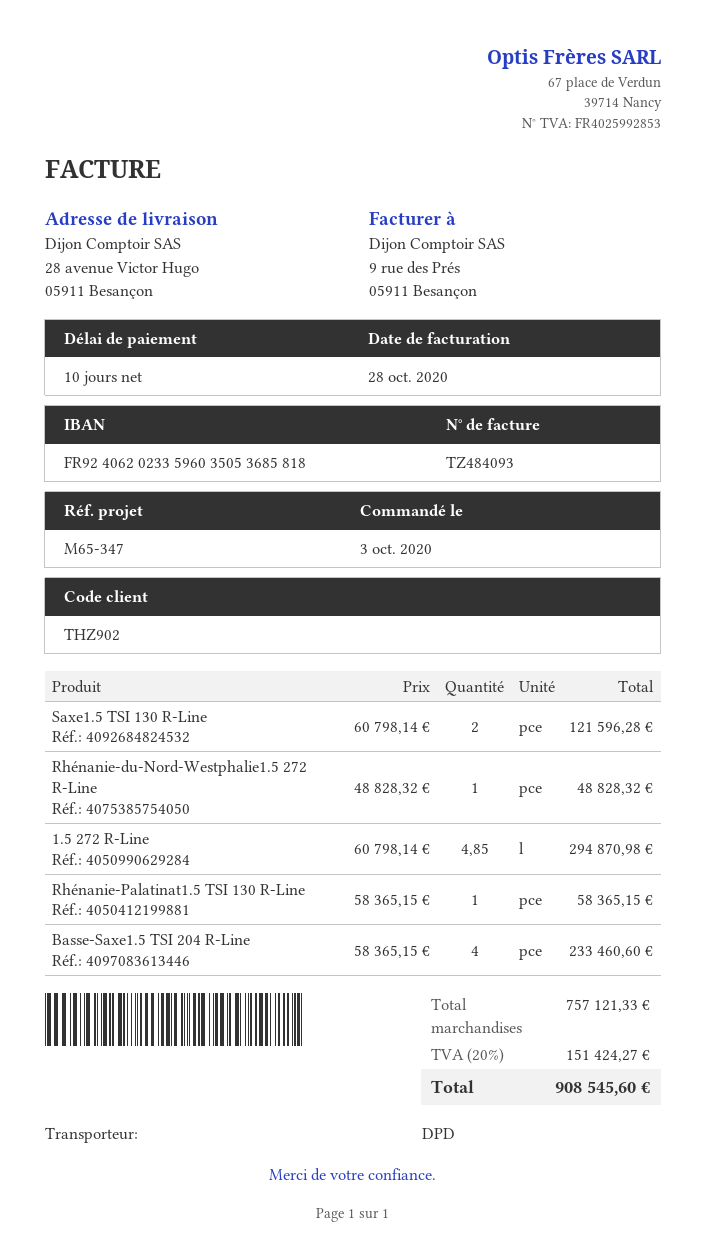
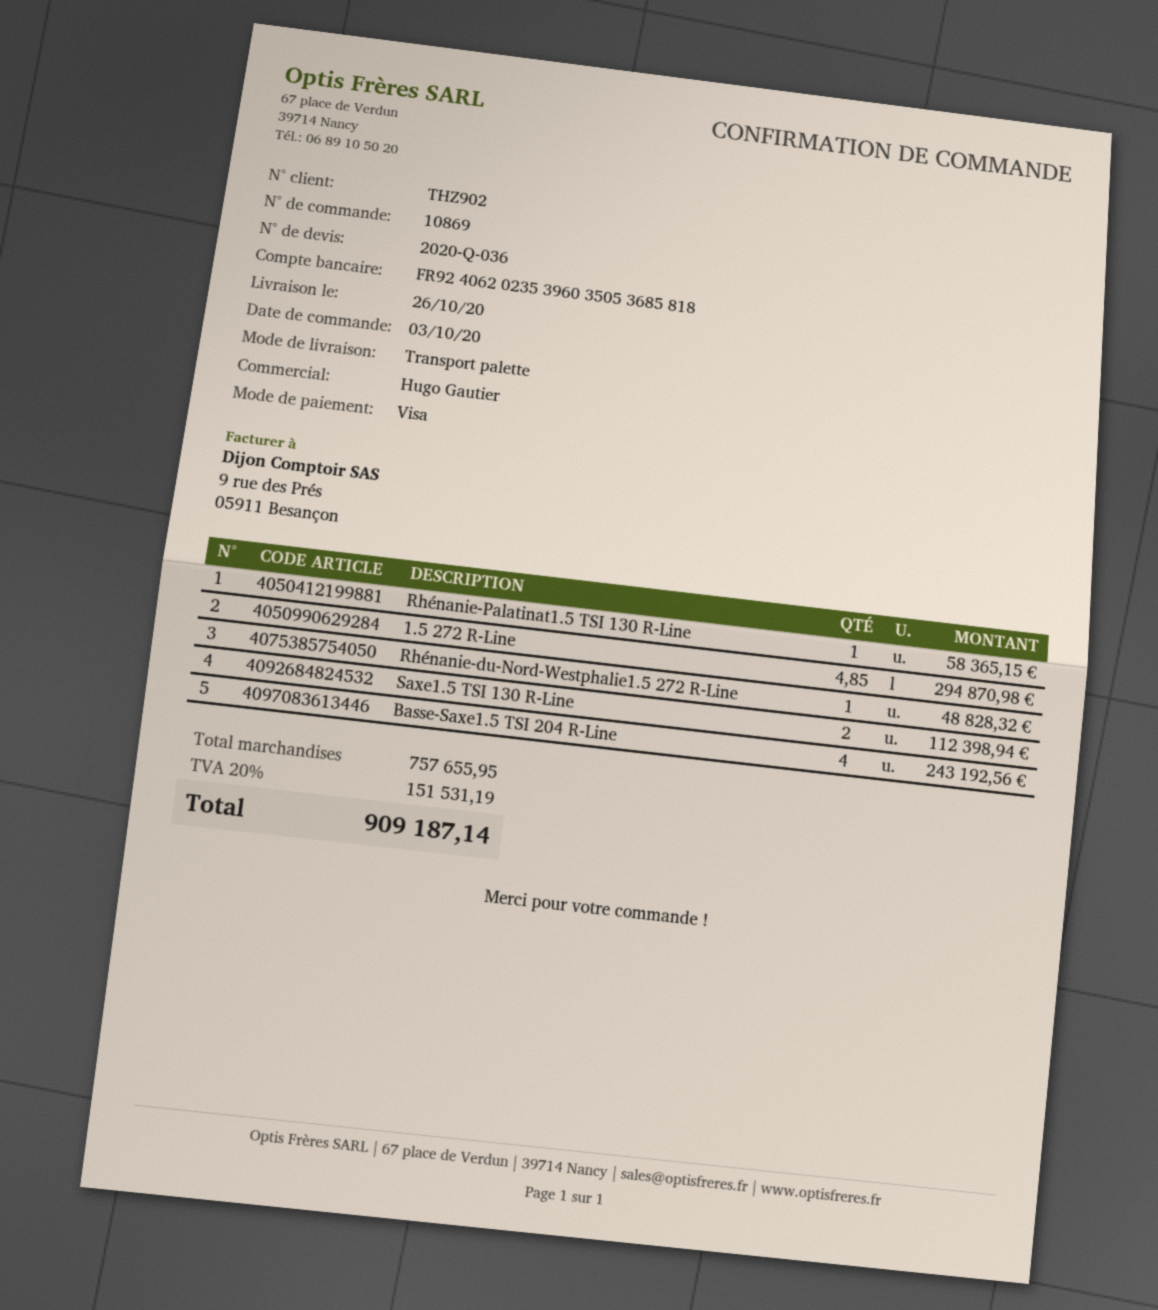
bank account: FR9240620233596035053685818 -> FR9240620235396035053685818
shipping method: DPD -> pallet freight
Saxe1.5 TSI 130 R-Line: 2 for 121596.28 -> 2 for 112398.94
Basse-Saxe1.5 TSI 204 R-Line: 4 for 233460.60 -> 4 for 243192.56
subtotal: 757121.33 -> 757655.95
tax: 20% = 151424.27 -> 20% = 151531.19
total: 908545.60 -> 909187.14

